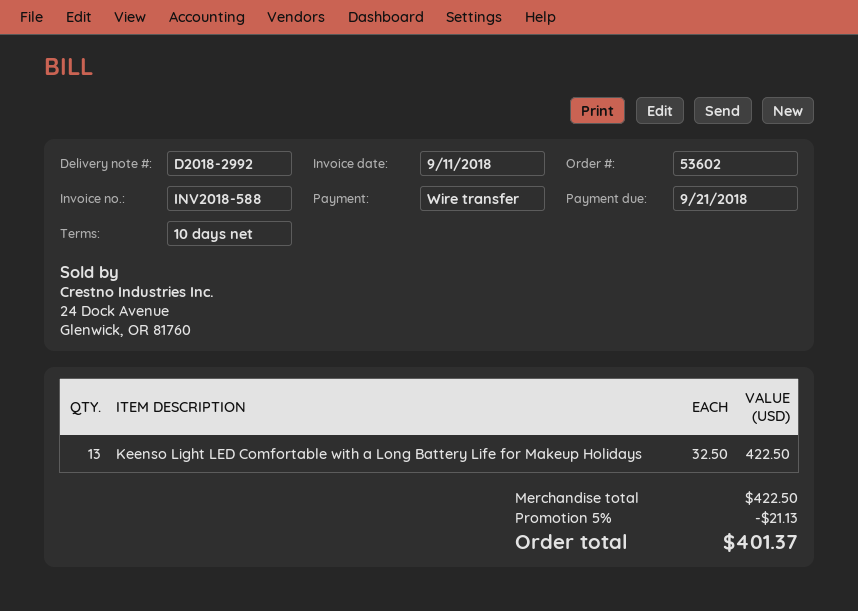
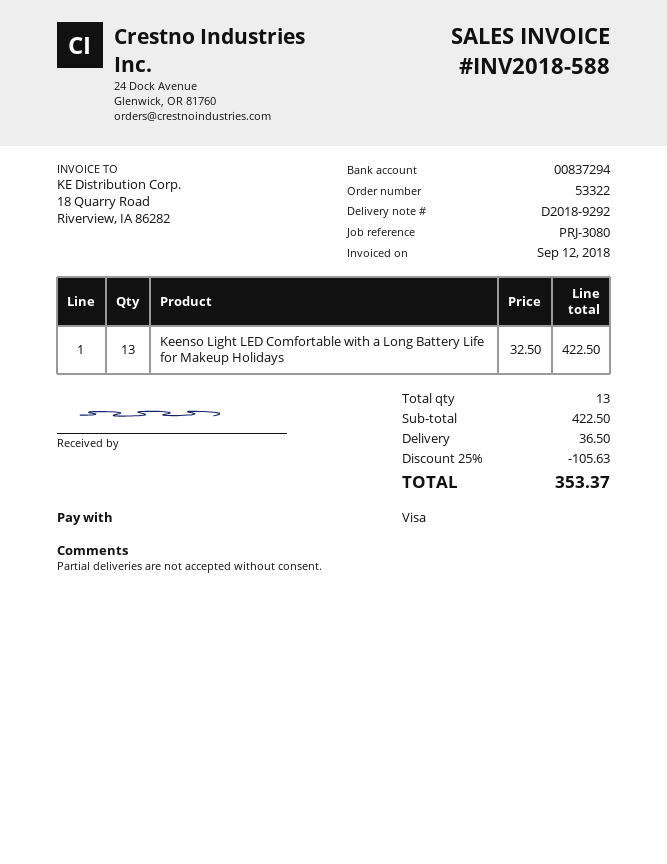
order number: 53602 -> 53322
delivery note number: D2018-2992 -> D2018-9292
invoice date: 2018-09-11 -> 2018-09-12
payment method: bank transfer -> Visa
discount: 5% = 21.13 -> 25% = 105.63
shipping: none -> 36.50
total: 401.37 -> 353.37

